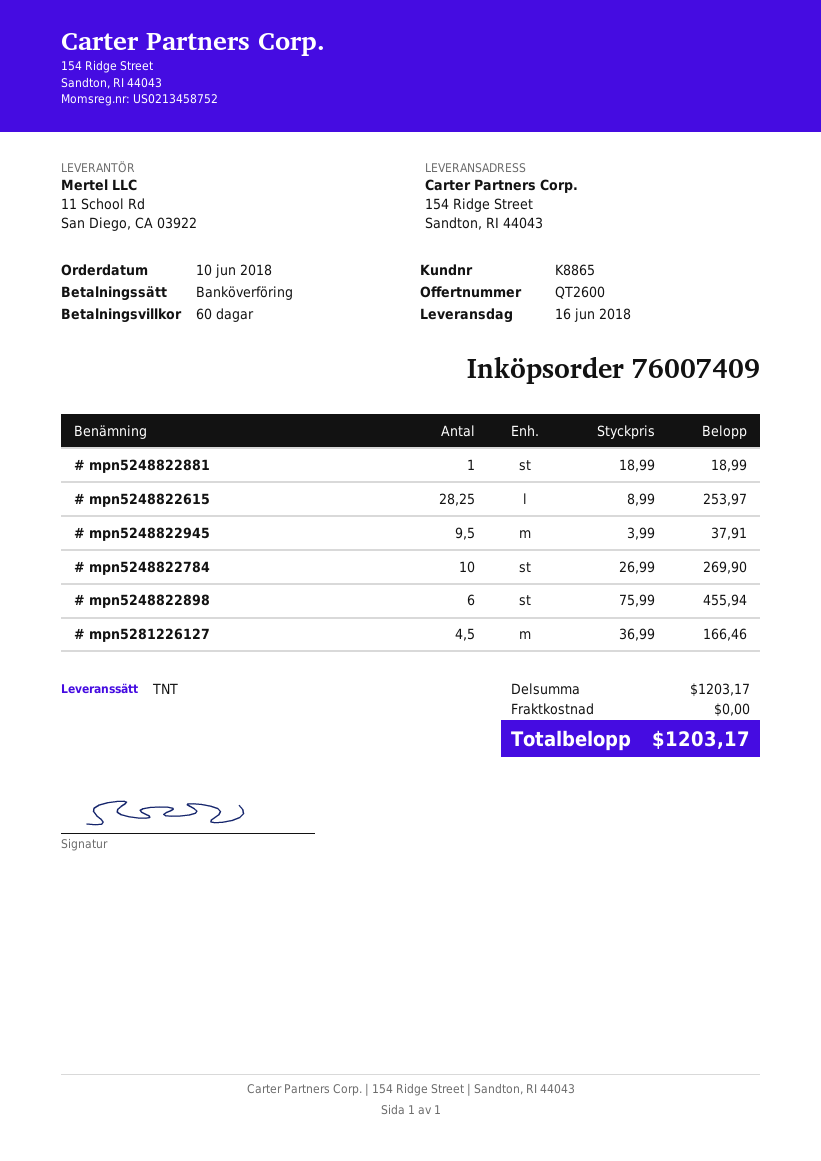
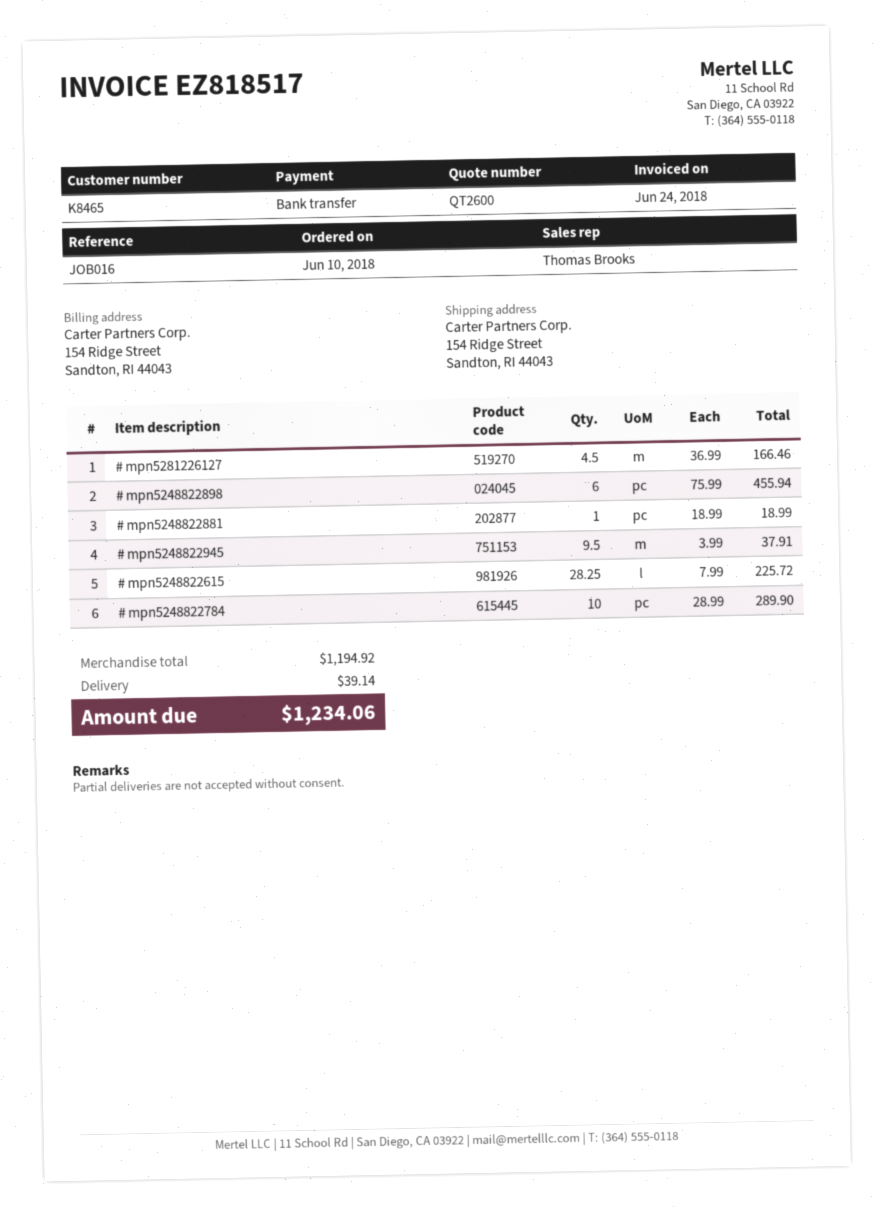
customer number: K8865 -> K8465
# mpn5248822615: 28.25 x 8.99 = 253.97 -> 28.25 x 7.99 = 225.72
# mpn5248822784: 10 x 26.99 = 269.90 -> 10 x 28.99 = 289.90
subtotal: 1203.17 -> 1194.92
shipping: 0.00 -> 39.14
total: 1203.17 -> 1234.06

